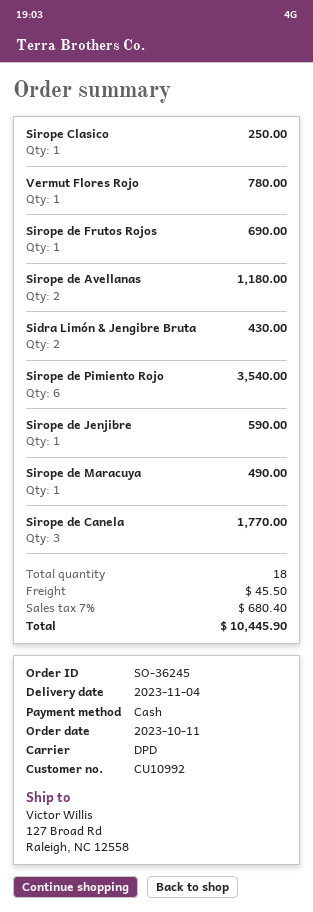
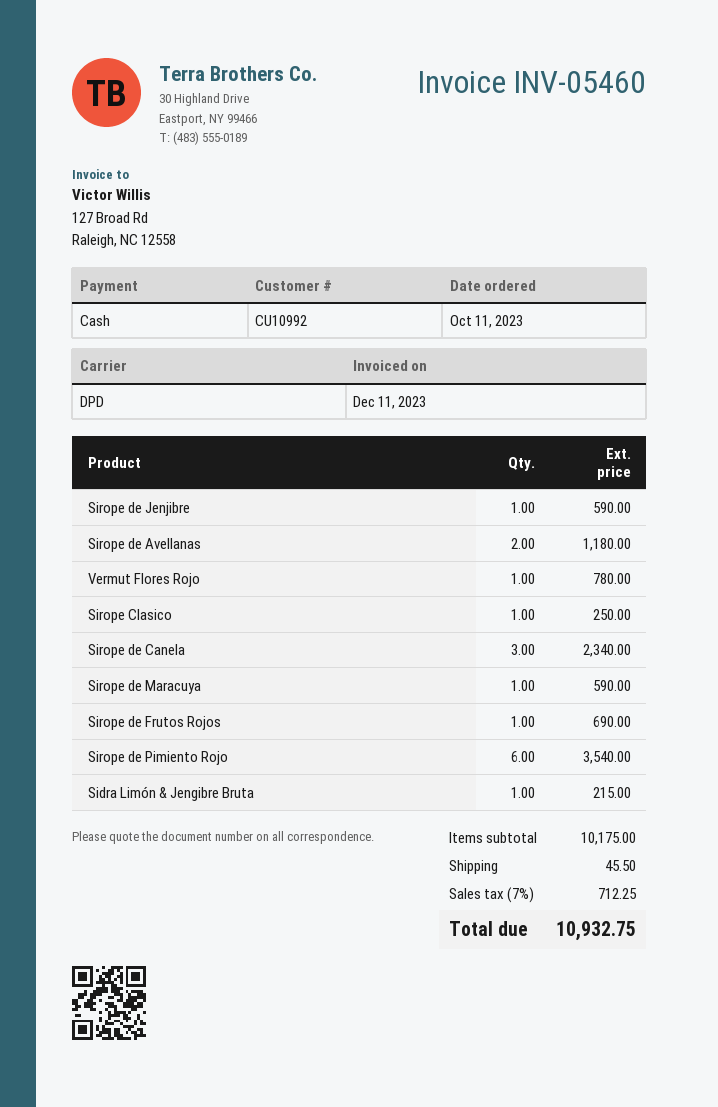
Sidra Limón & Jengibre Bruta: 2 for 430.00 -> 1 for 215.00
Sirope de Maracuya: 1 for 490.00 -> 1 for 590.00
Sirope de Canela: 3 for 1770.00 -> 3 for 2340.00
tax: 7% = 680.40 -> 7% = 712.25
total: 10445.90 -> 10932.75

